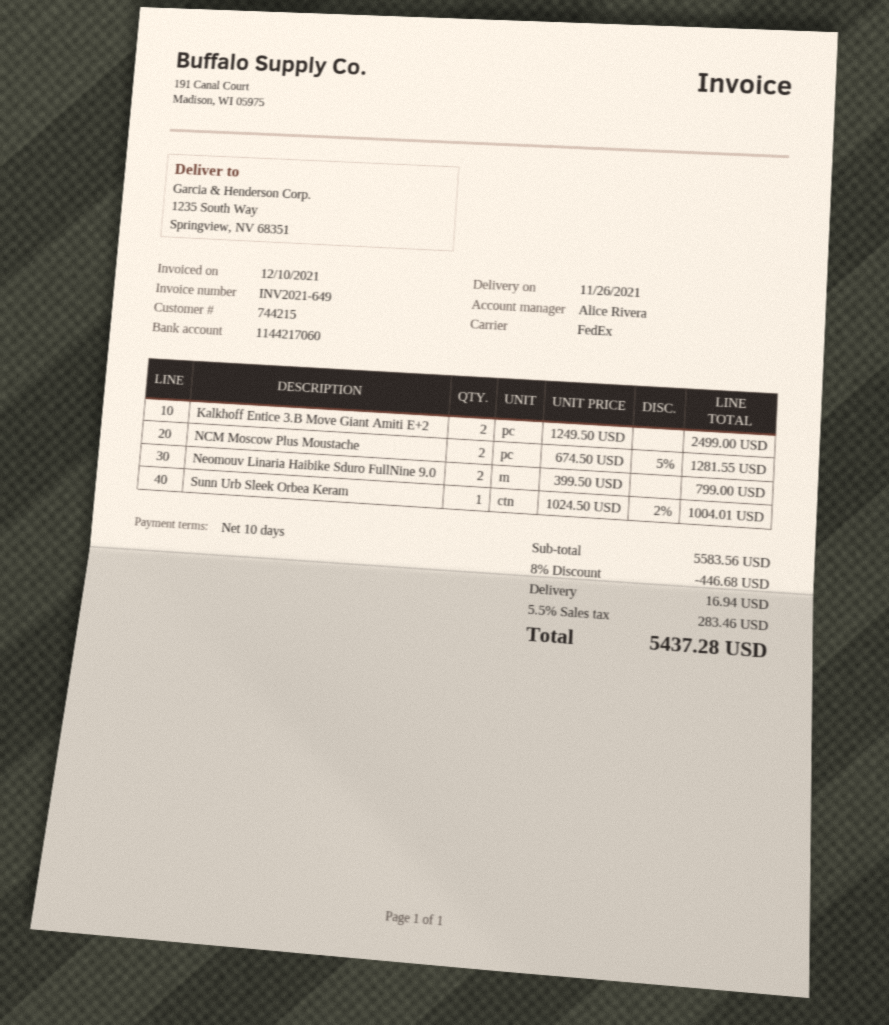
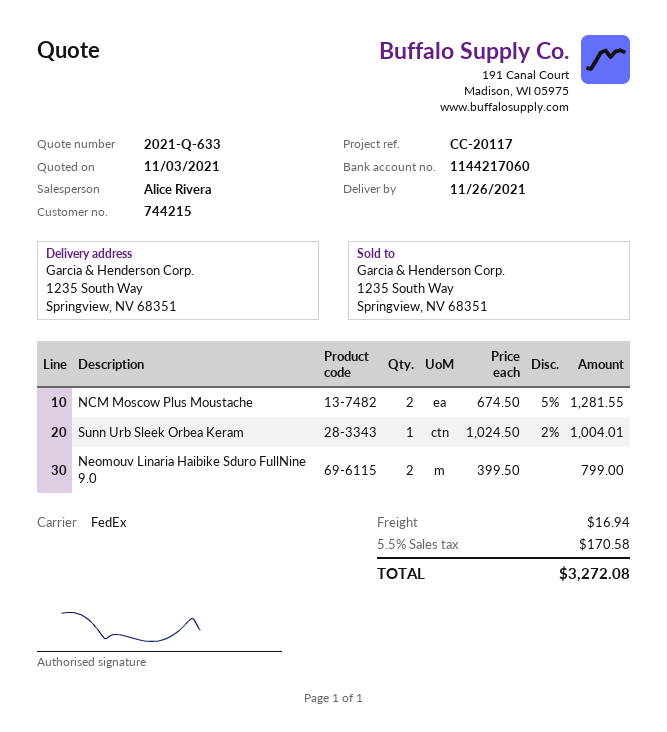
Kalkhoff Entice 3.B Move Giant Amiti E+2: 2 x 1249.50 = 2499.00 -> none
discount: 8% = 446.68 -> none
tax: 5.5% = 283.46 -> 5.5% = 170.58
total: 5437.28 -> 3272.08

